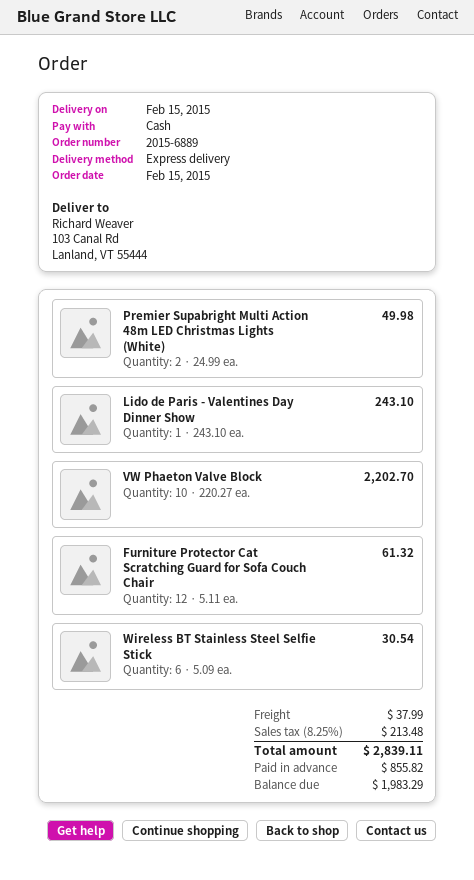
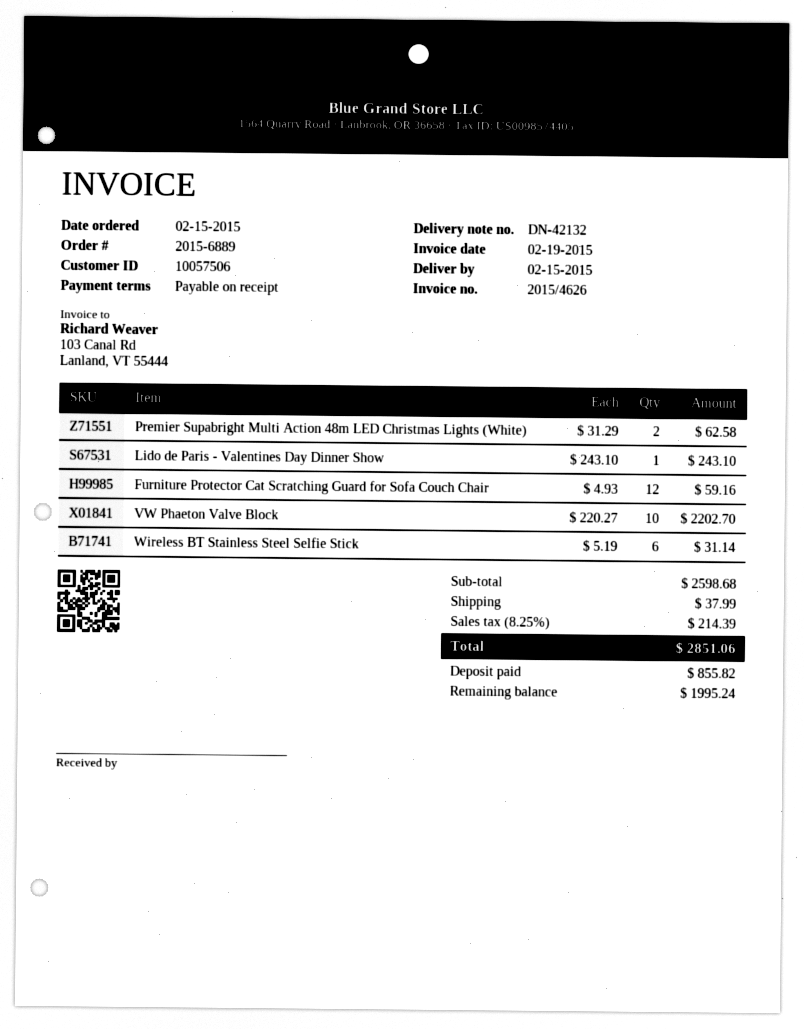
Premier Supabright Multi Action 48m LED Christmas Lights (White): 2 x 24.99 = 49.98 -> 2 x 31.29 = 62.58
Furniture Protector Cat Scratching Guard for Sofa Couch Chair: 12 x 5.11 = 61.32 -> 12 x 4.93 = 59.16
Wireless BT Stainless Steel Selfie Stick: 6 x 5.09 = 30.54 -> 6 x 5.19 = 31.14
tax: 8.25% = 213.48 -> 8.25% = 214.39
total: 2839.11 -> 2851.06
balance: 1983.29 -> 1995.24

